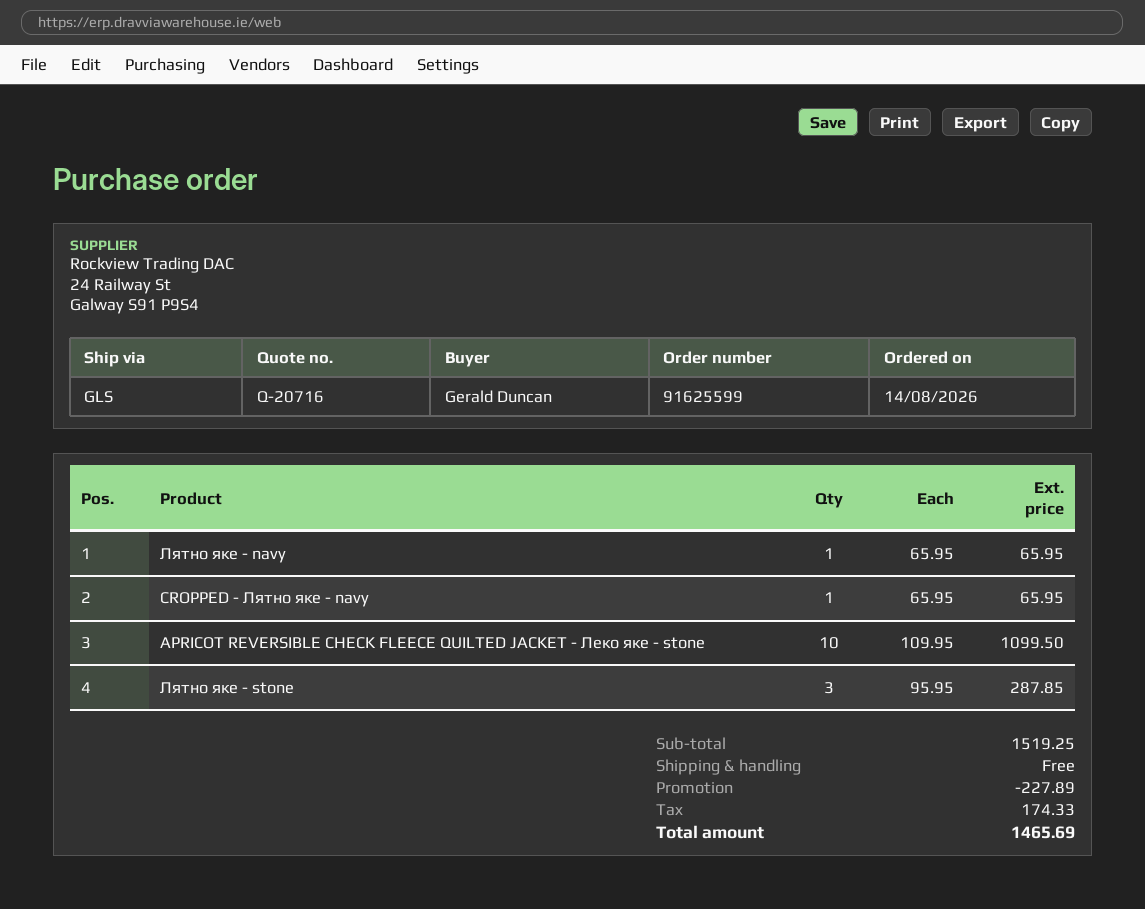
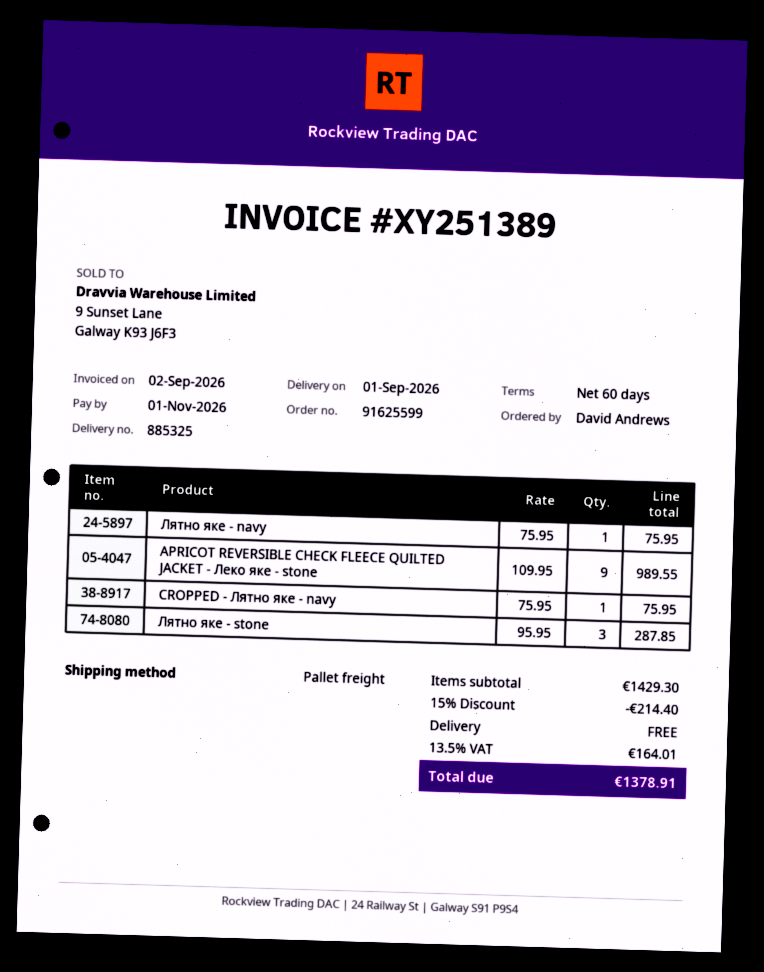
ordered by: Gerald Duncan -> David Andrews
shipping method: GLS -> pallet freight
Лятно яке - navy: 1 x 65.95 = 65.95 -> 1 x 75.95 = 75.95
CROPPED - Лятно яке - navy: 1 x 65.95 = 65.95 -> 1 x 75.95 = 75.95
APRICOT REVERSIBLE CHECK FLEECE QUILTED JACKET - Леко яке - stone: 10 x 109.95 = 1099.50 -> 9 x 109.95 = 989.55
subtotal: 1519.25 -> 1429.30
discount: 227.89 -> 214.40
tax: 174.33 -> 164.01
total: 1465.69 -> 1378.91

